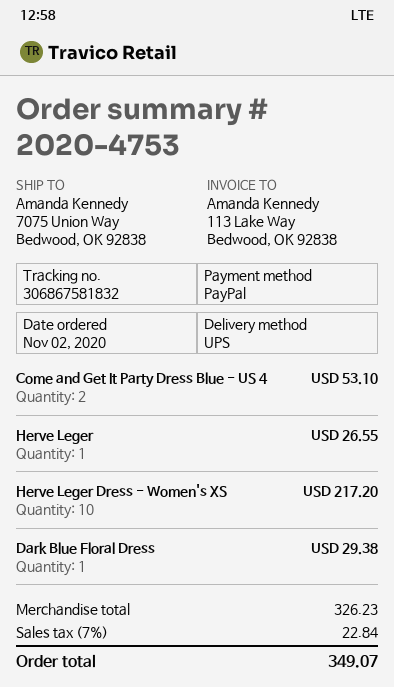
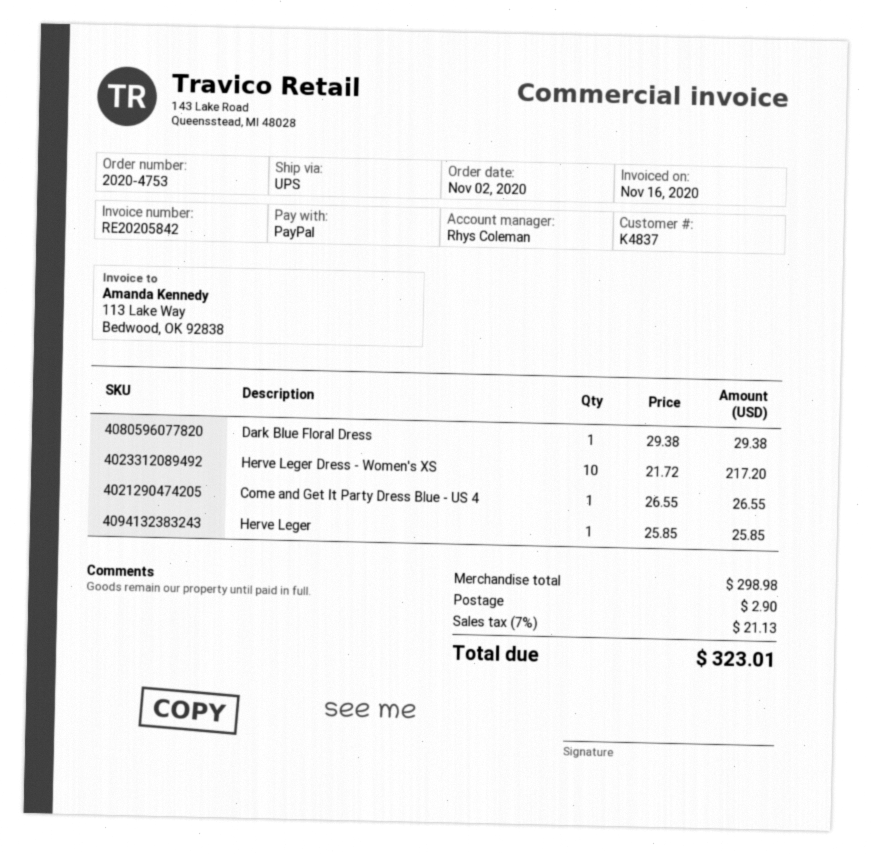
Come and Get It Party Dress Blue - US 4: 2 for 53.10 -> 1 for 26.55
Herve Leger: 1 for 26.55 -> 1 for 25.85
subtotal: 326.23 -> 298.98
shipping: none -> 2.90
tax: 7% = 22.84 -> 7% = 21.13
total: 349.07 -> 323.01

